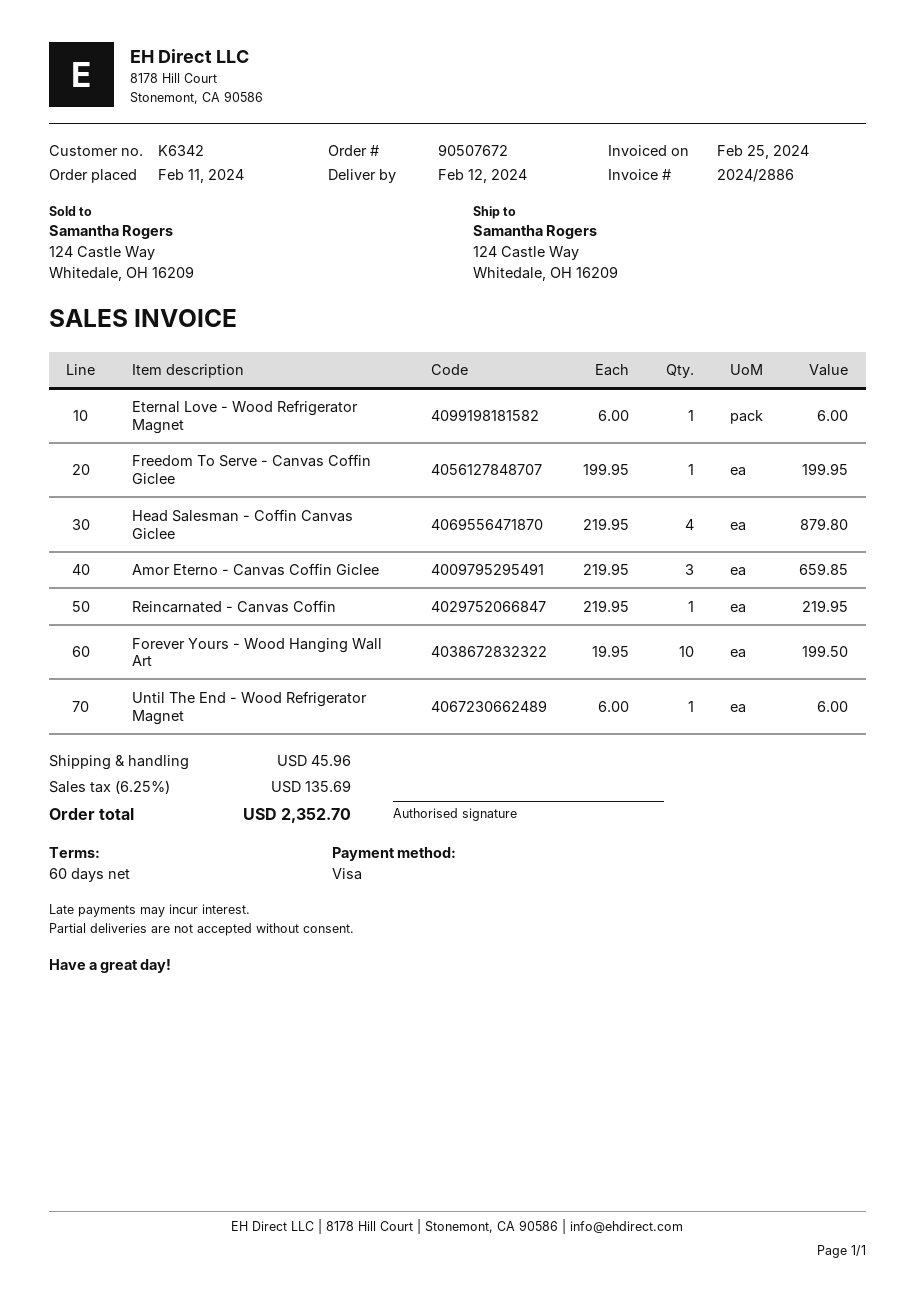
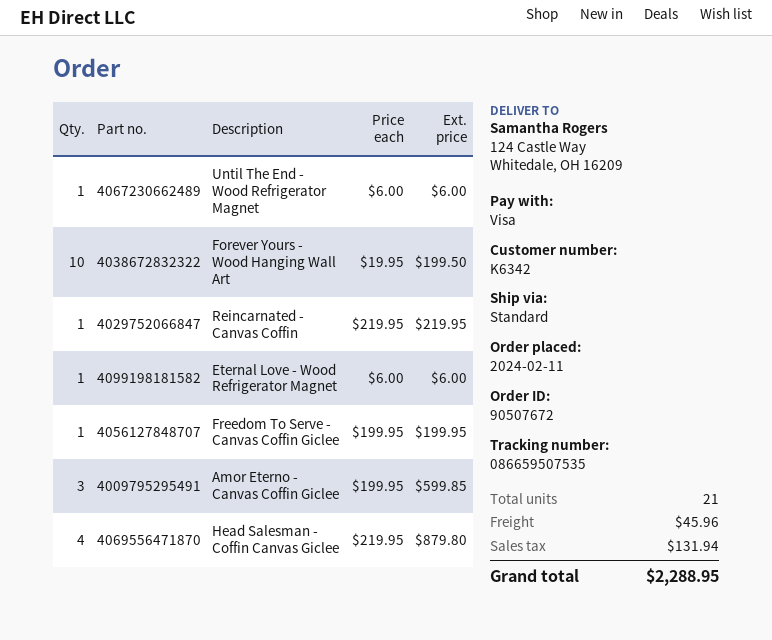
Amor Eterno - Canvas Coffin Giclee: 3 x 219.95 = 659.85 -> 3 x 199.95 = 599.85
tax: 135.69 -> 131.94
total: 2352.70 -> 2288.95

